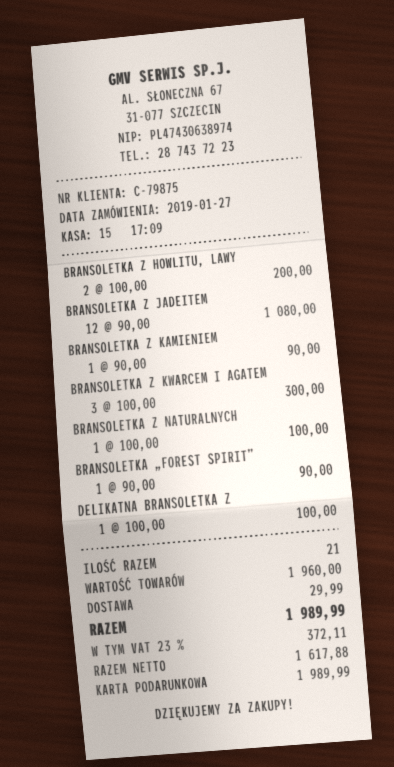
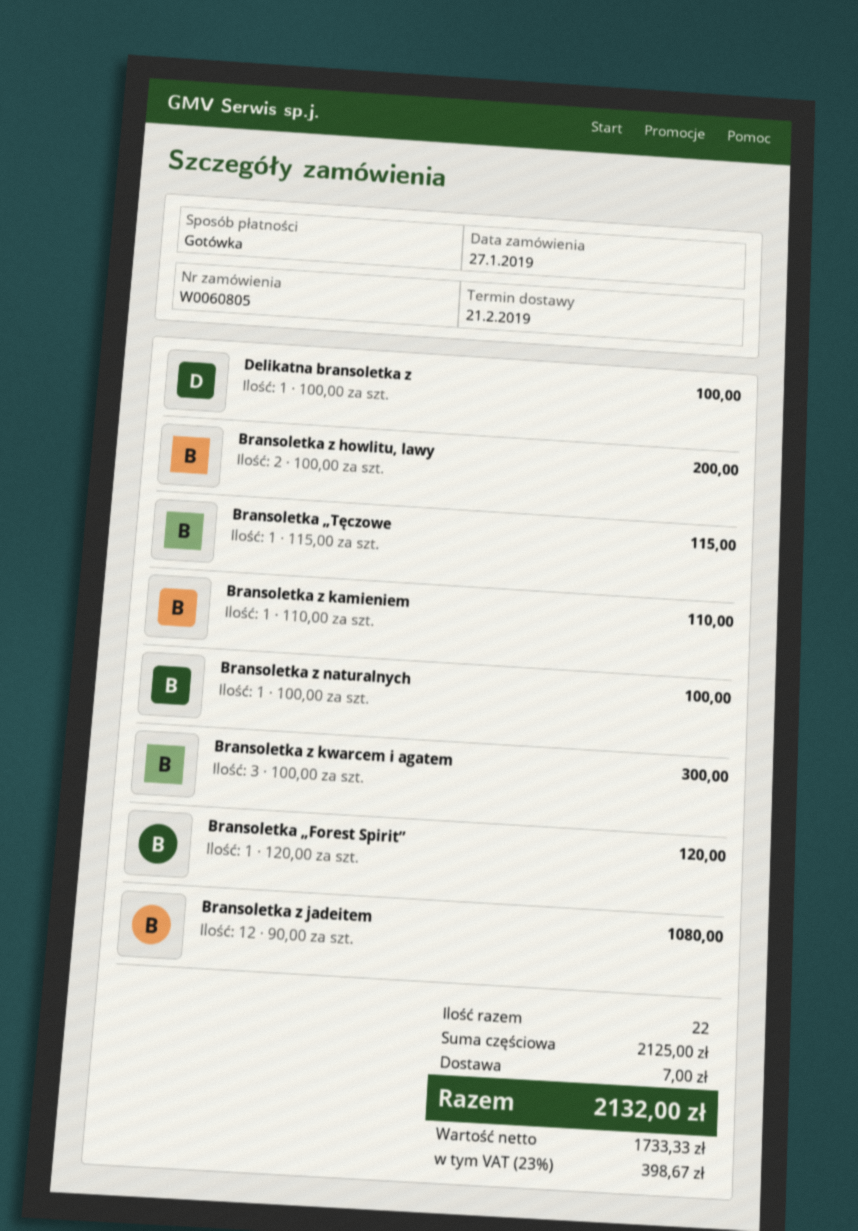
payment method: gift card -> cash
BRANSOLETKA Z KAMIENIEM: 1 x 90.00 = 90.00 -> 1 x 110.00 = 110.00
BRANSOLETKA „FOREST SPIRIT”: 1 x 90.00 = 90.00 -> 1 x 120.00 = 120.00
Bransoletka „Tęczowe: none -> 1 x 115.00 = 115.00
total quantity: 21 -> 22
subtotal: 1960.00 -> 2125.00
shipping: 29.99 -> 7.00
net: 1617.88 -> 1733.33
tax: 23% = 372.11 -> 23% = 398.67
total: 1989.99 -> 2132.00

